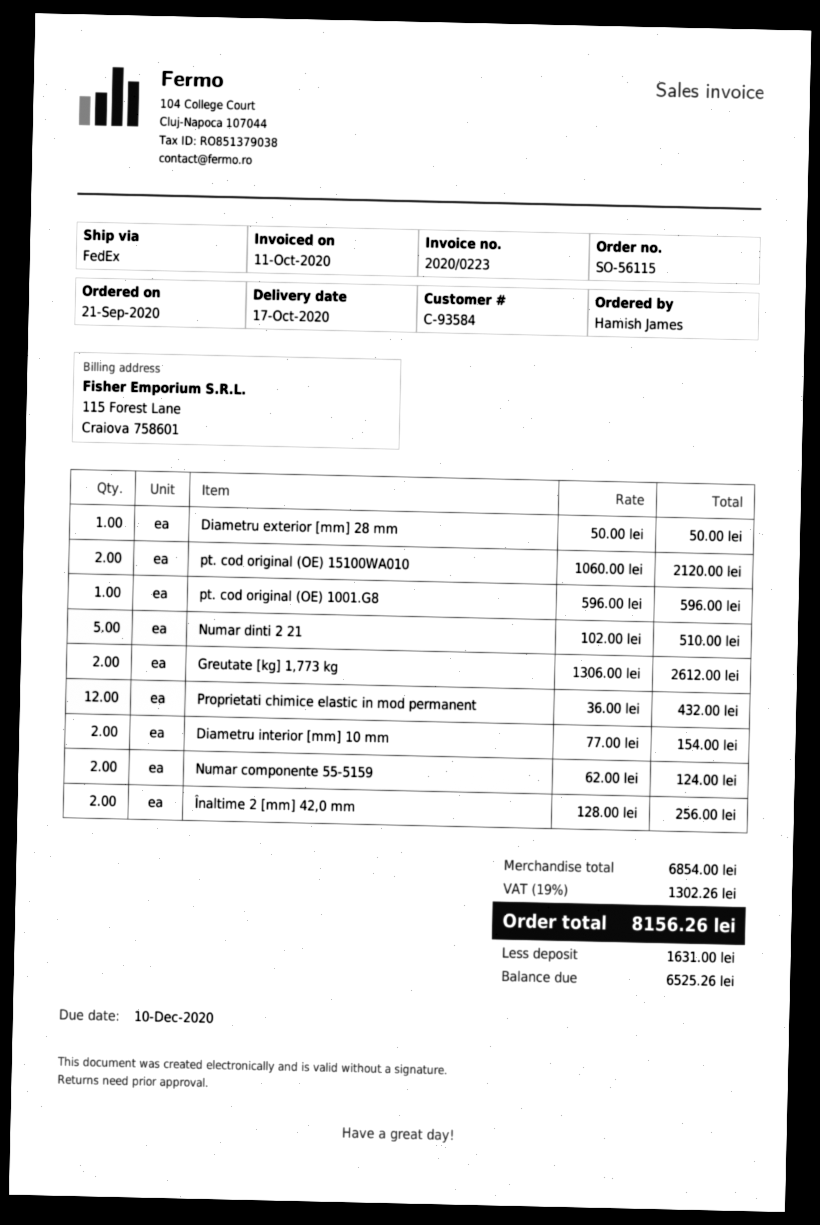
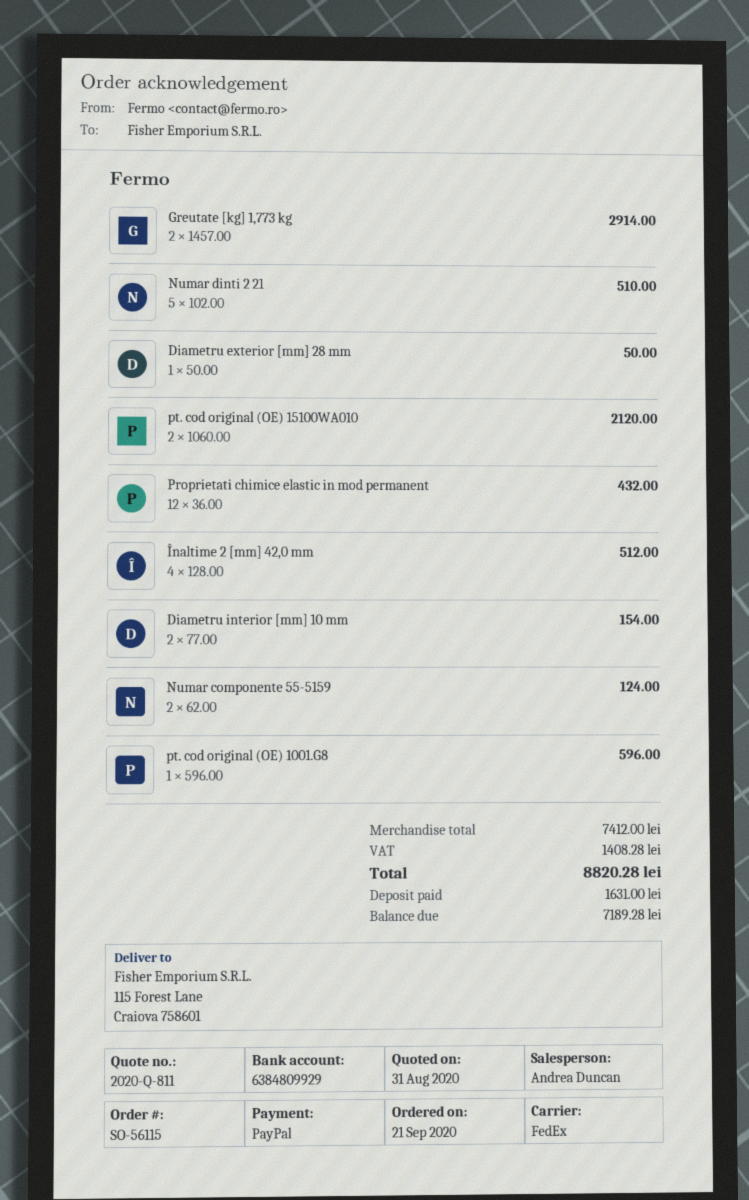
Greutate [kg] 1,773 kg: 2 x 1306.00 = 2612.00 -> 2 x 1457.00 = 2914.00
Înaltime 2 [mm] 42,0 mm: 2 x 128.00 = 256.00 -> 4 x 128.00 = 512.00
subtotal: 6854.00 -> 7412.00
tax: 1302.26 -> 1408.28
total: 8156.26 -> 8820.28
balance: 6525.26 -> 7189.28

